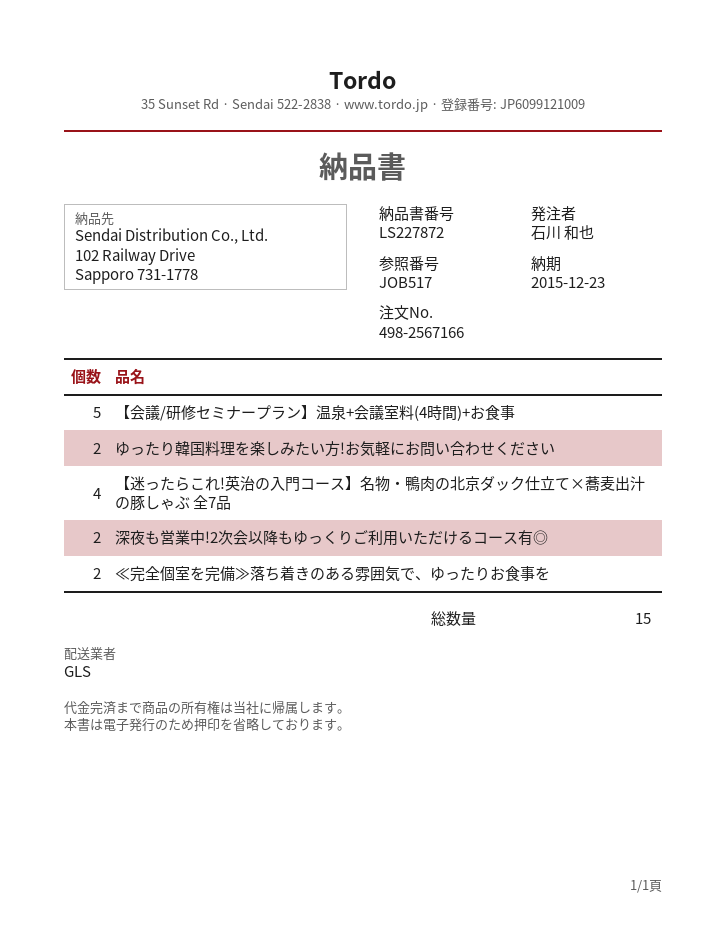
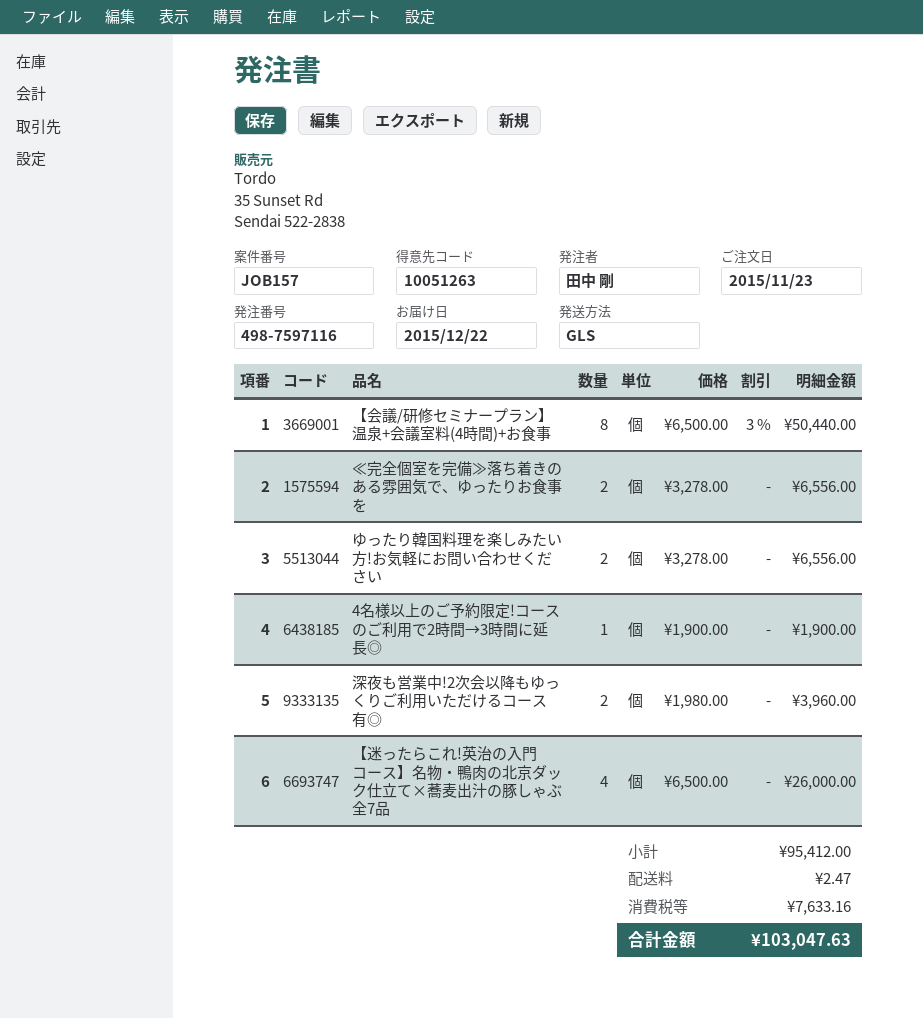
order number: 498-2567166 -> 498-7597116
delivery date: 2015-12-23 -> 2015-12-22
reference: JOB517 -> JOB157
ordered by: 石川 和也 -> 田中 剛
【会議/研修セミナープラン】温泉+会議室料(4時間)+お食事: 5 -> 8
4名様以上のご予約限定!コースのご利用で2時間→3時間に延長◎: none -> 1

